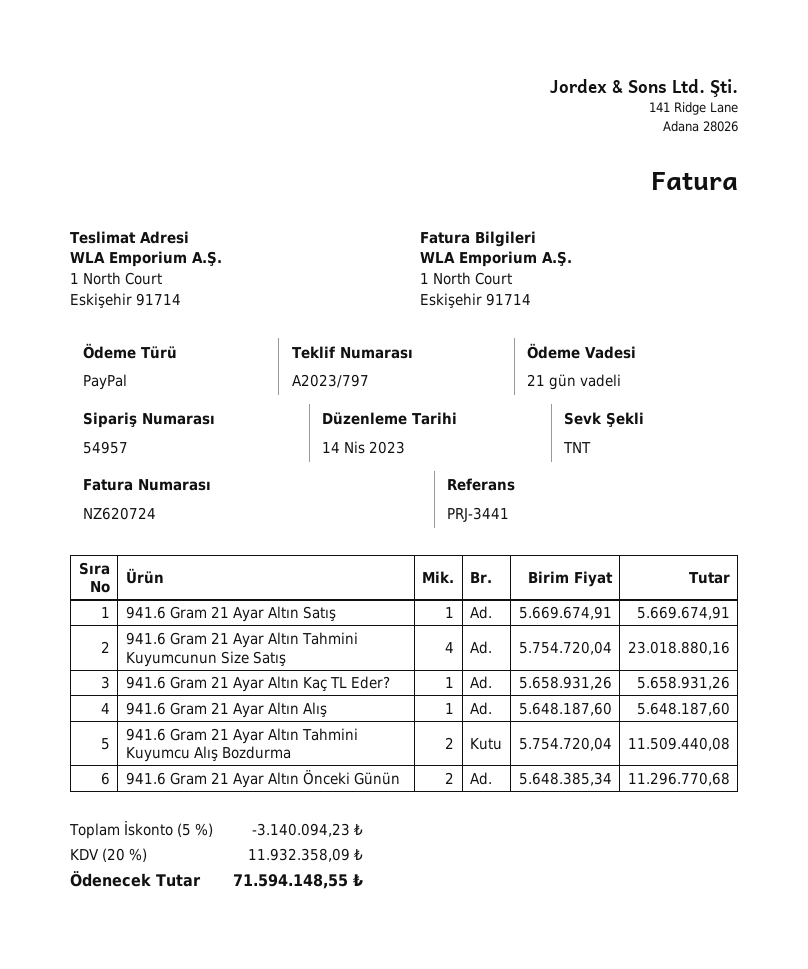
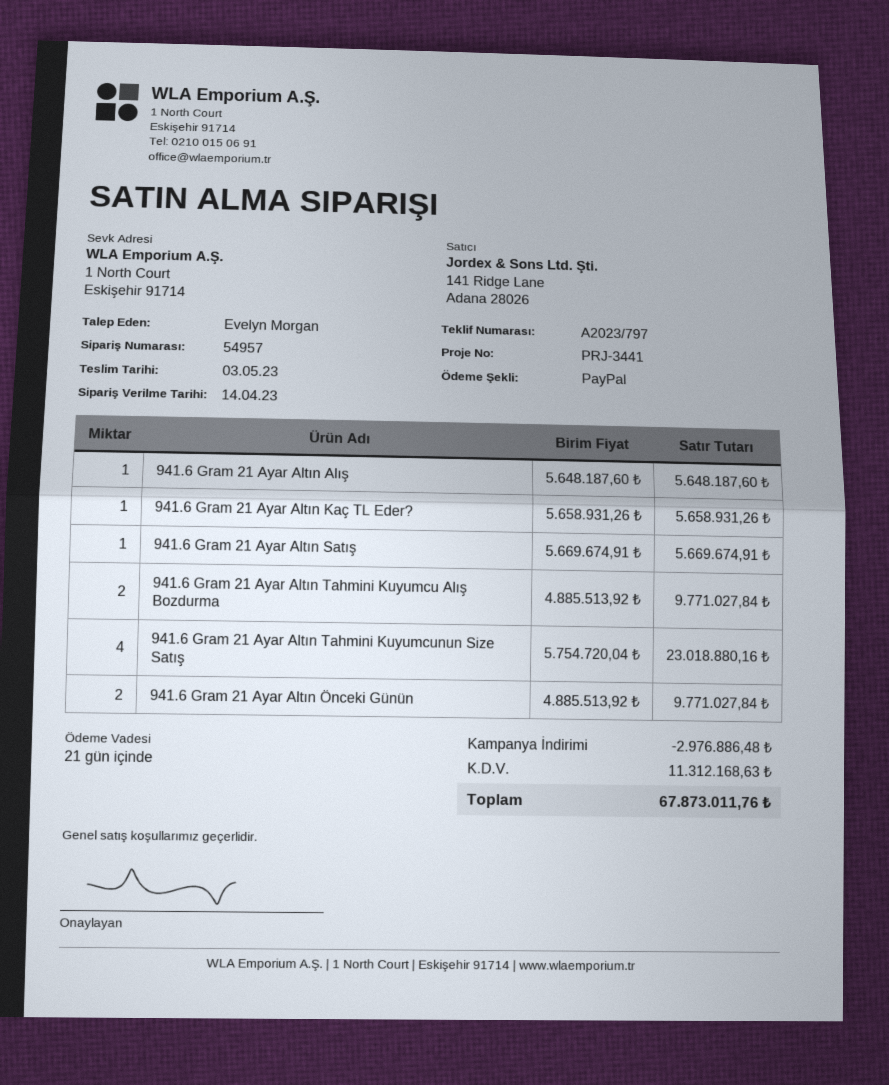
941.6 Gram 21 Ayar Altın Tahmini Kuyumcu Alış Bozdurma: 2 x 5754720.04 = 11509440.08 -> 2 x 4885513.92 = 9771027.84
941.6 Gram 21 Ayar Altın Önceki Günün: 2 x 5648385.34 = 11296770.68 -> 2 x 4885513.92 = 9771027.84
discount: 3140094.23 -> 2976886.48
tax: 11932358.09 -> 11312168.63
total: 71594148.55 -> 67873011.76

